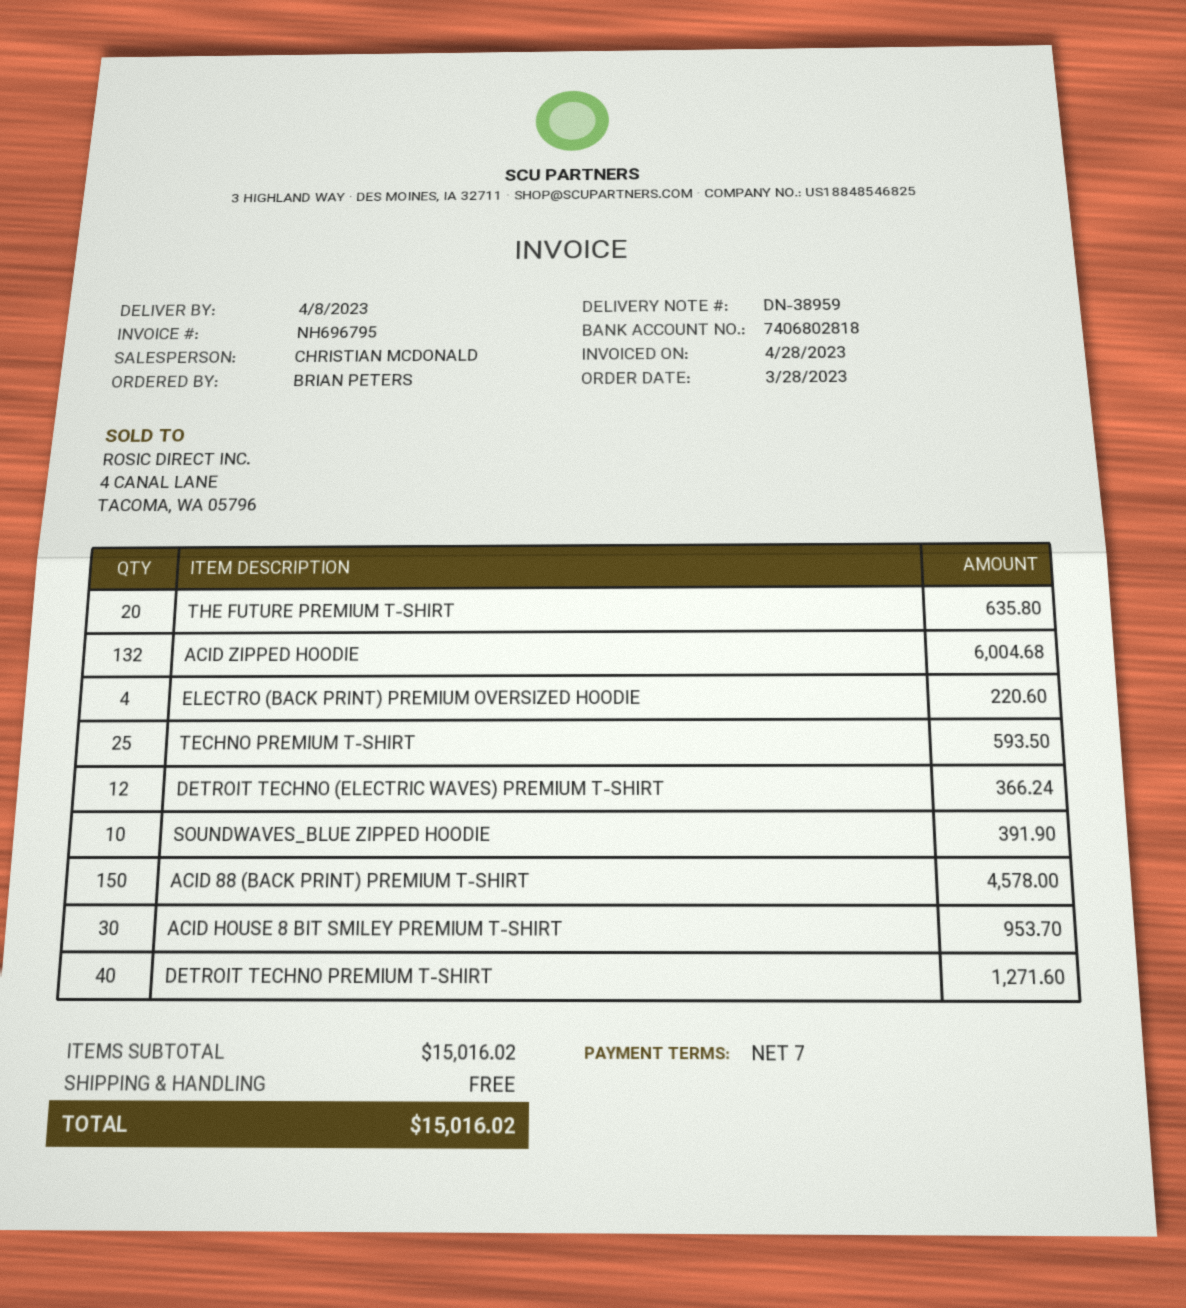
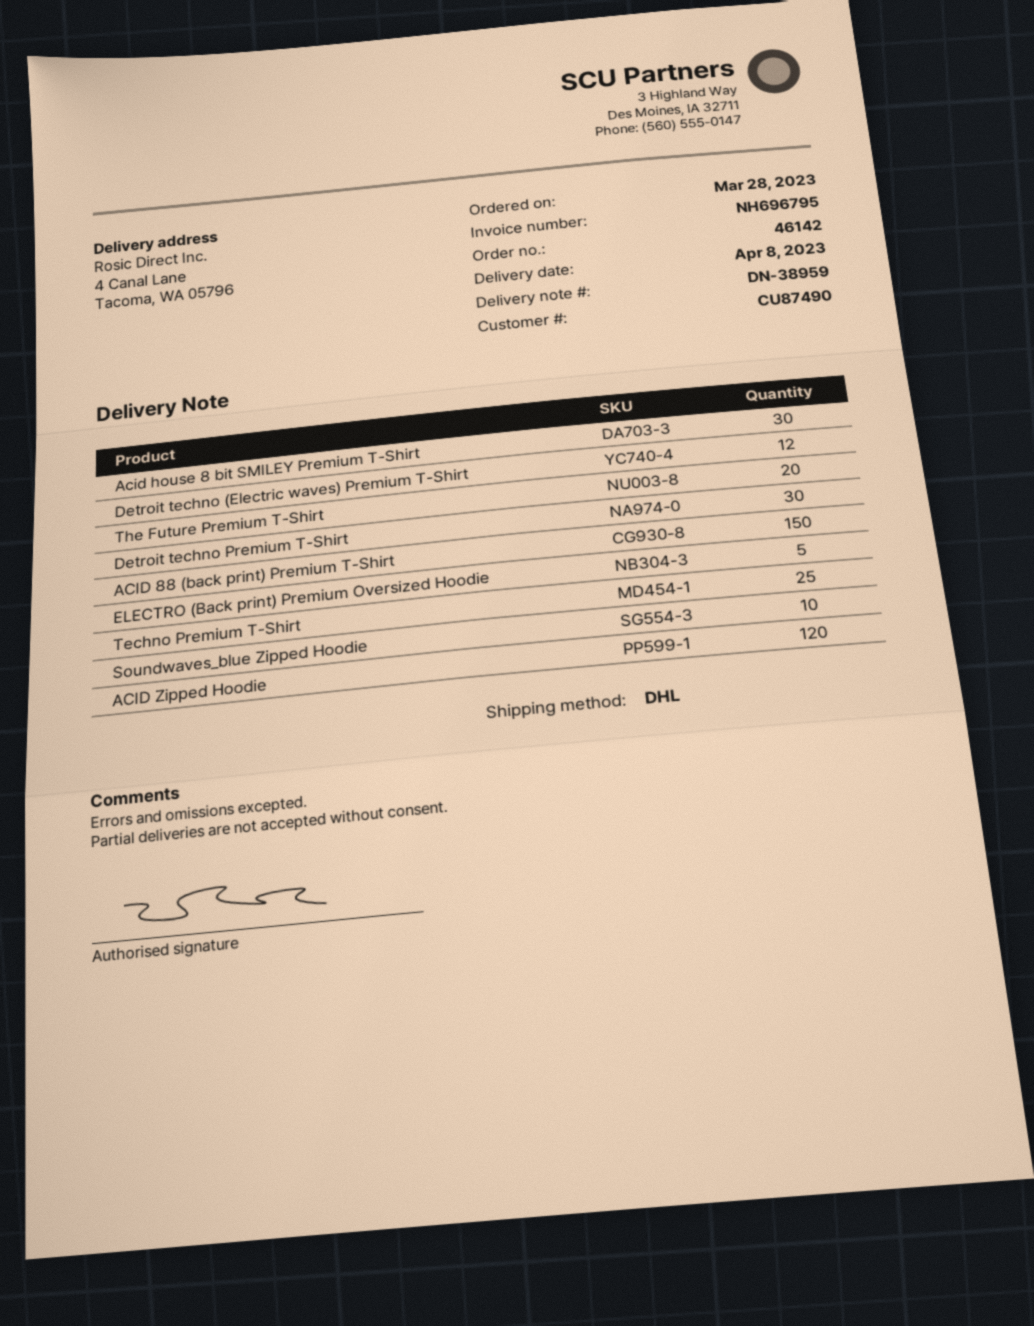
ACID ZIPPED HOODIE: 132 -> 120
ELECTRO (BACK PRINT) PREMIUM OVERSIZED HOODIE: 4 -> 5
DETROIT TECHNO PREMIUM T-SHIRT: 40 -> 30

